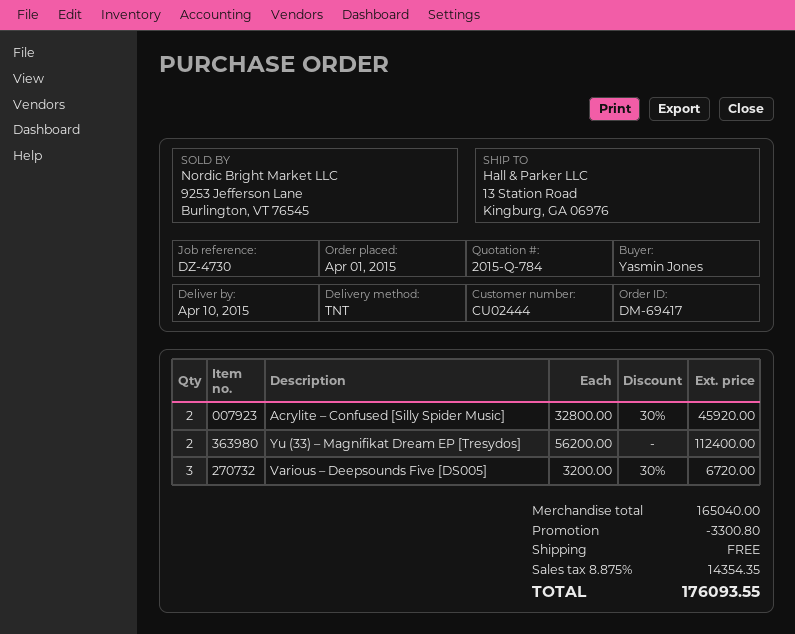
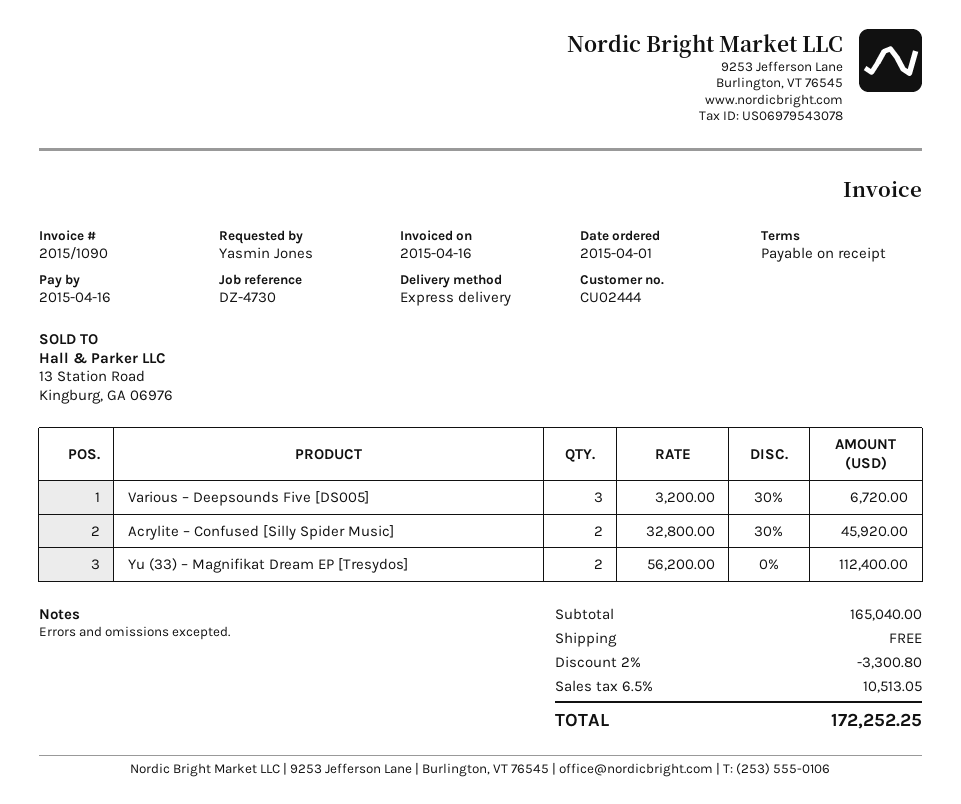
shipping method: TNT -> express
tax: 8.875% = 14354.35 -> 6.5% = 10513.05
total: 176093.55 -> 172252.25

